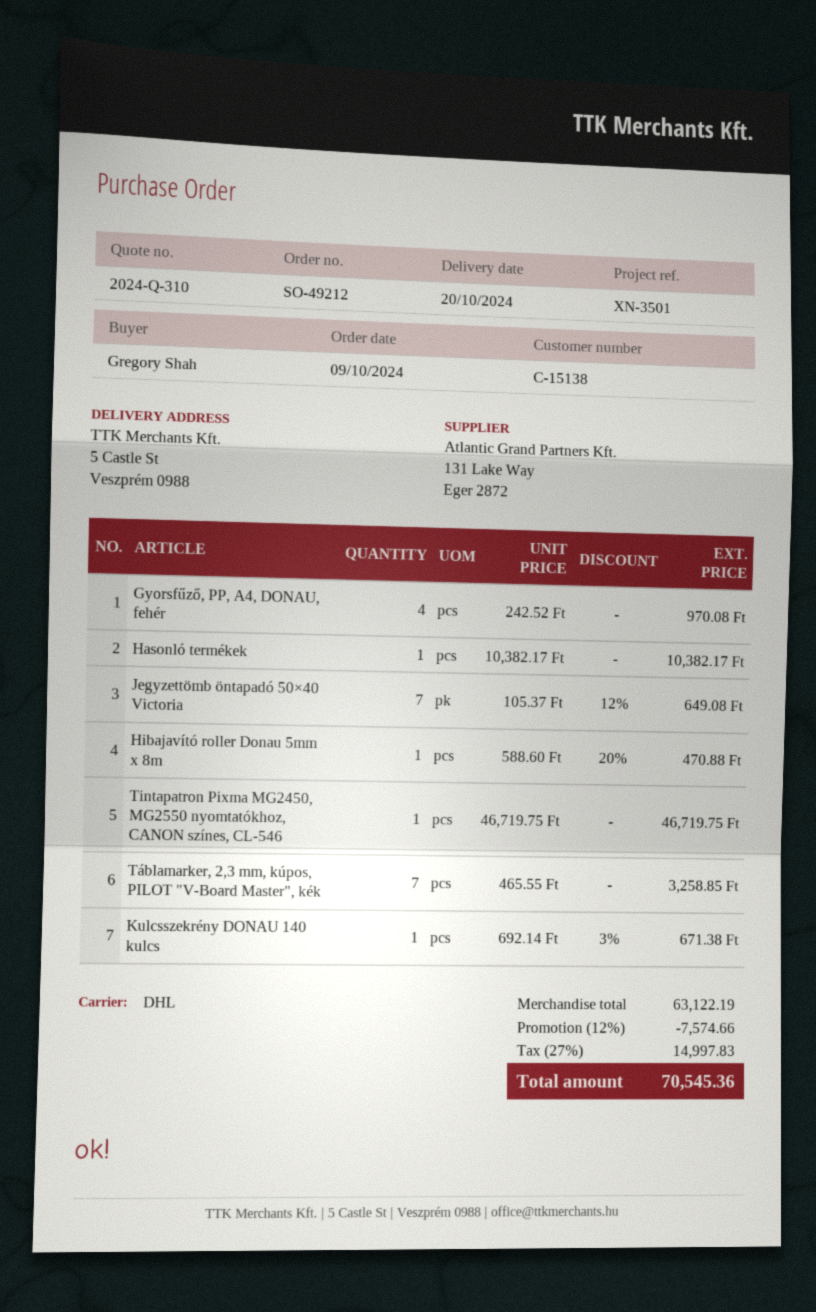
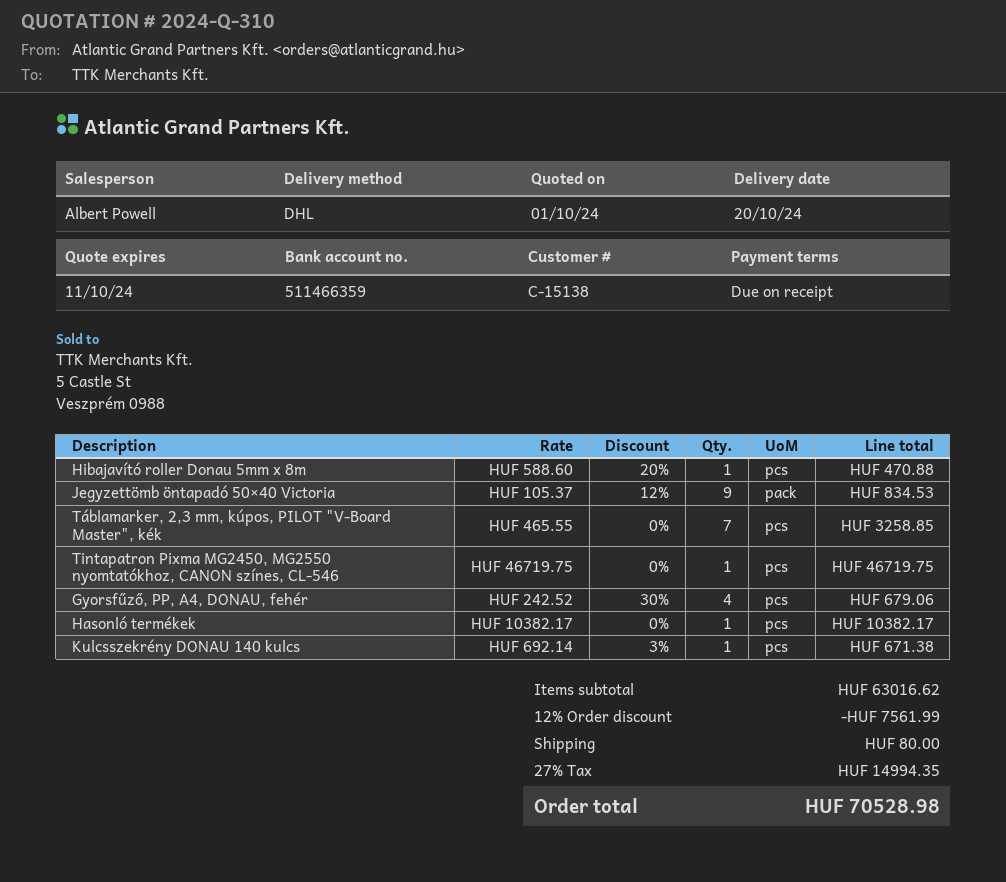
Gyorsfűző, PP, A4, DONAU, fehér: 4 x 242.52 = 970.08 -> 4 x 242.52 - 30% = 679.06
Jegyzettömb öntapadó 50×40 Victoria: 7 x 105.37 - 12% = 649.08 -> 9 x 105.37 - 12% = 834.53
subtotal: 63122.19 -> 63016.62
discount: 12% = 7574.66 -> 12% = 7561.99
shipping: none -> 80.00
tax: 27% = 14997.83 -> 27% = 14994.35
total: 70545.36 -> 70528.98

